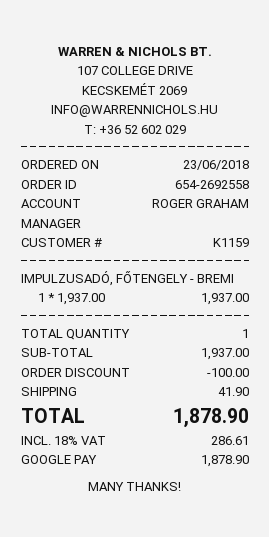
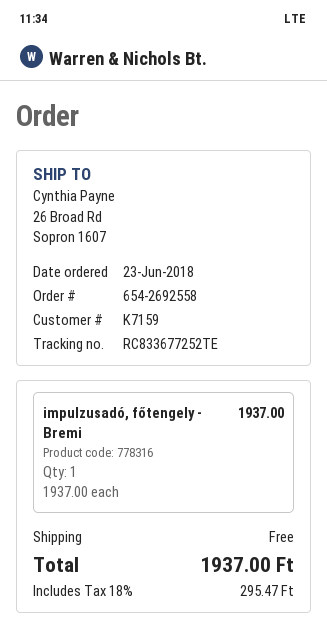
customer number: K1159 -> K7159
discount: 100.00 -> none
shipping: 41.90 -> 0.00
tax: 18% = 286.61 -> 18% = 295.47
total: 1878.90 -> 1937.00

